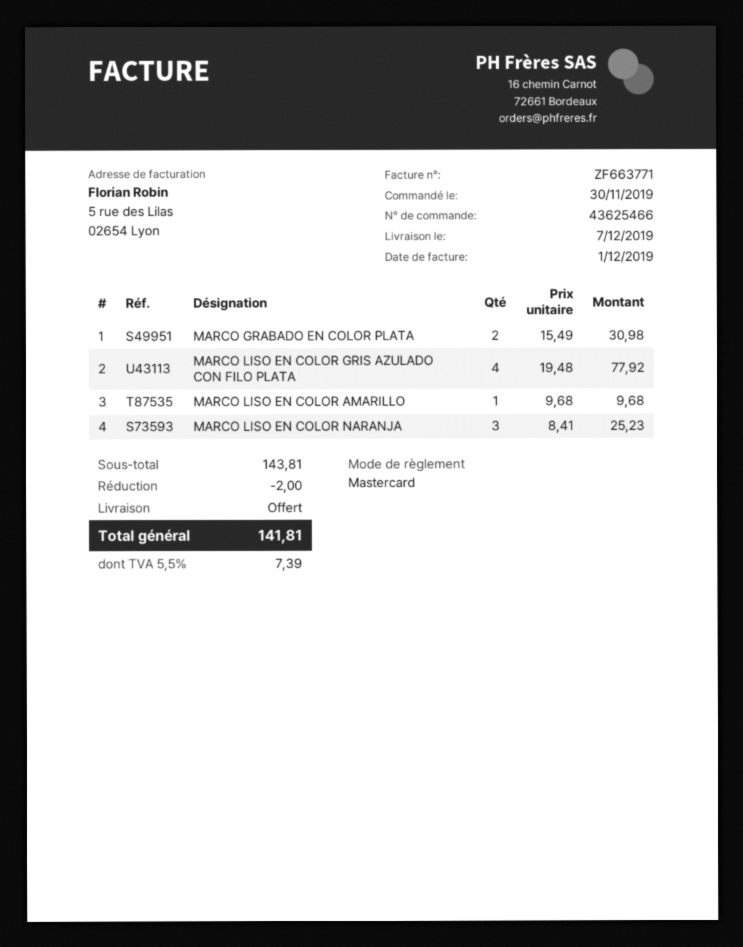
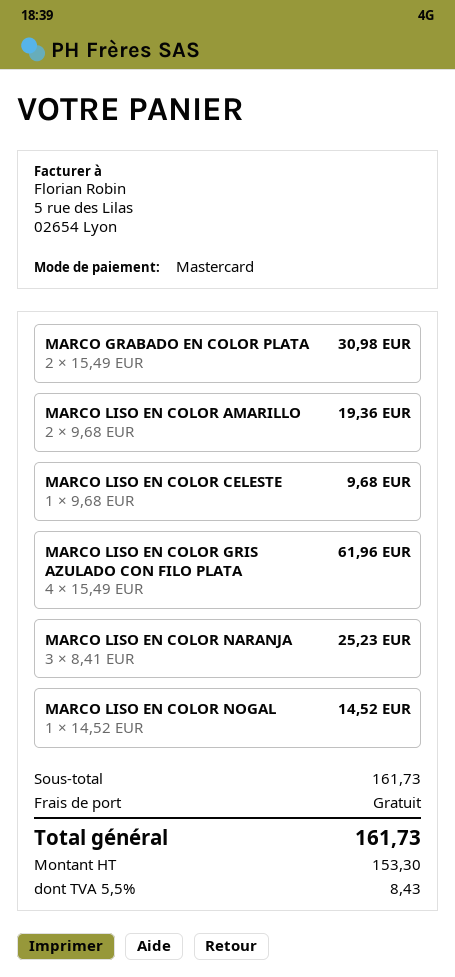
MARCO LISO EN COLOR GRIS AZULADO CON FILO PLATA: 4 x 19.48 = 77.92 -> 4 x 15.49 = 61.96
MARCO LISO EN COLOR AMARILLO: 1 x 9.68 = 9.68 -> 2 x 9.68 = 19.36
MARCO LISO EN COLOR CELESTE: none -> 1 x 9.68 = 9.68
MARCO LISO EN COLOR NOGAL: none -> 1 x 14.52 = 14.52
subtotal: 143.81 -> 161.73
discount: 2.00 -> none
tax: 5.5% = 7.39 -> 5.5% = 8.43
total: 141.81 -> 161.73

